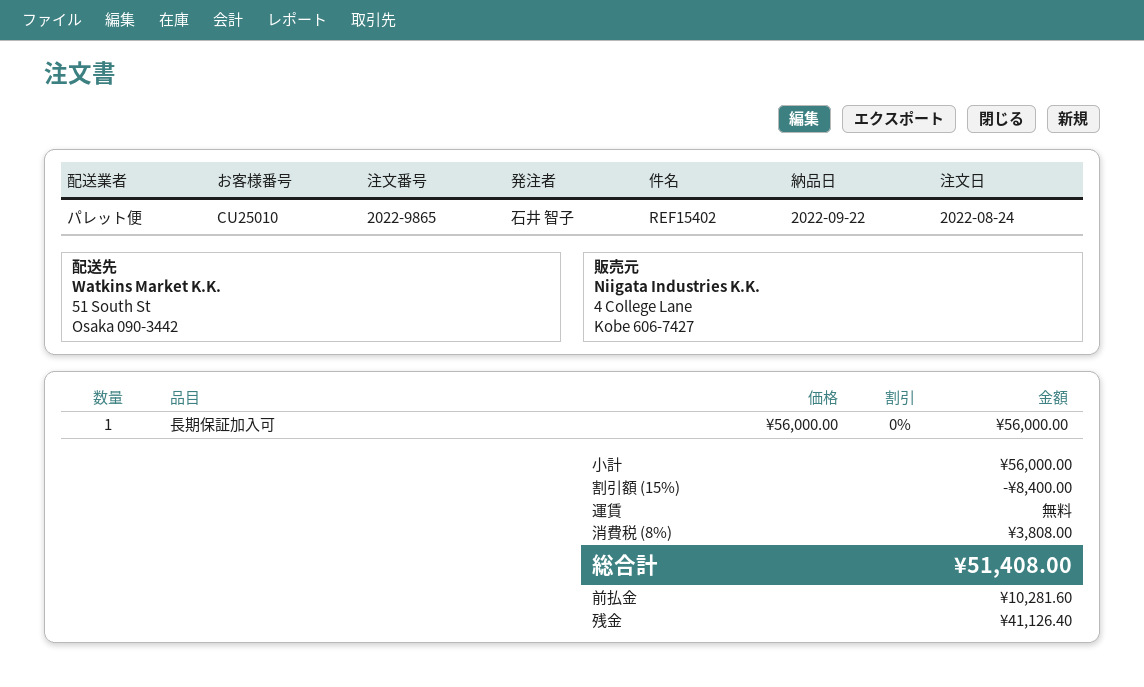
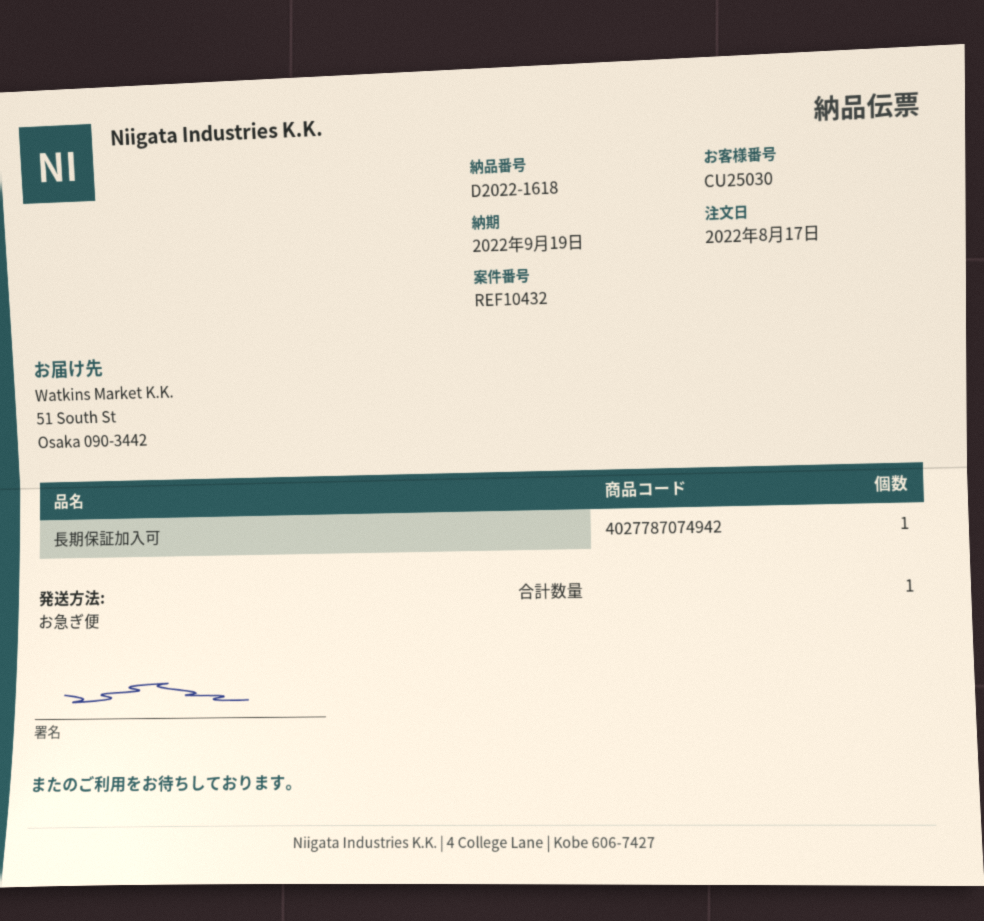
order date: 2022-08-24 -> 2022-08-17
delivery date: 2022-09-22 -> 2022-09-19
customer number: CU25010 -> CU25030
reference: REF15402 -> REF10432
shipping method: pallet freight -> express

